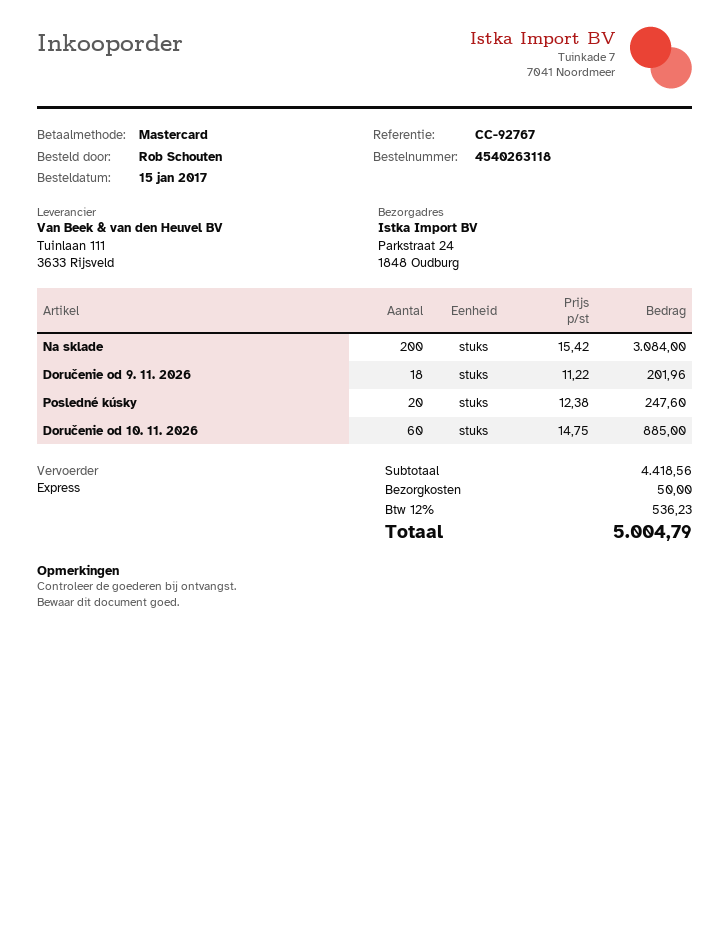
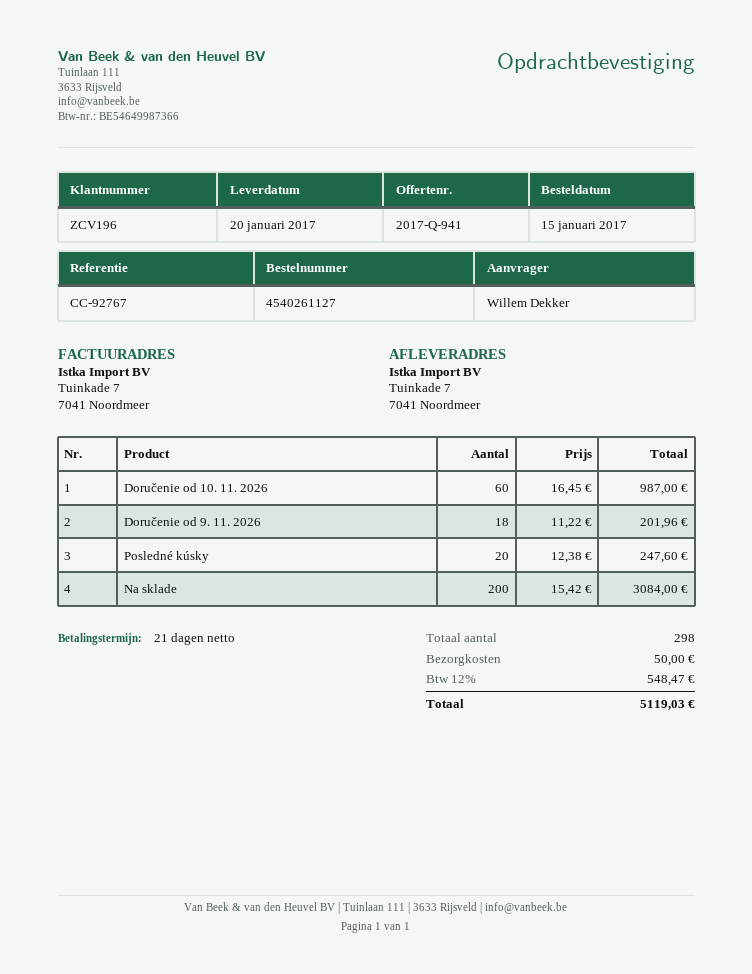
order number: 4540263118 -> 4540261127
ordered by: Rob Schouten -> Willem Dekker
ship to: Parkstraat 24, 1848 Oudburg -> Tuinkade 7, 7041 Noordmeer
Doručenie od 10. 11. 2026: 60 x 14.75 = 885.00 -> 60 x 16.45 = 987.00
tax: 12% = 536.23 -> 12% = 548.47
total: 5004.79 -> 5119.03

